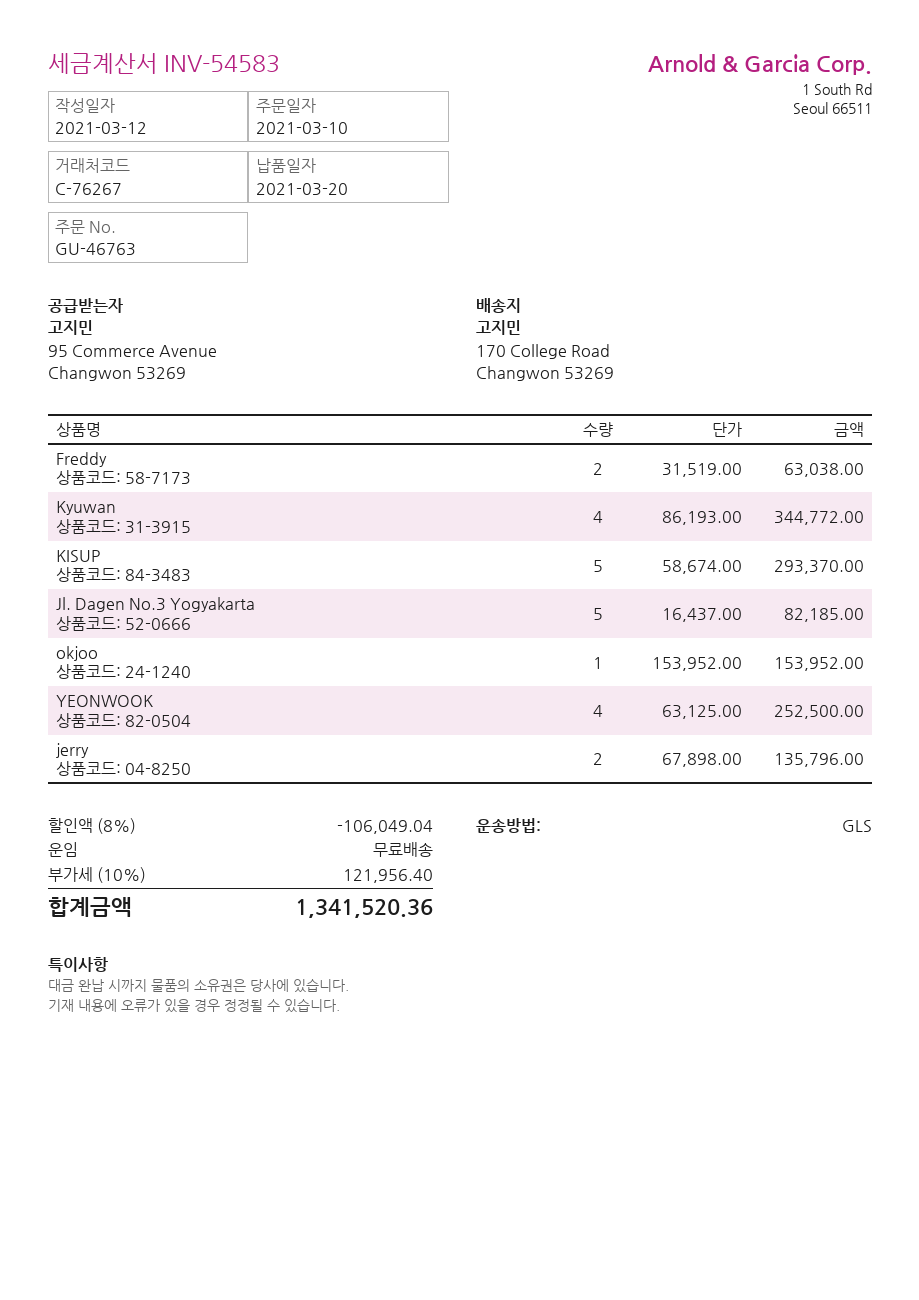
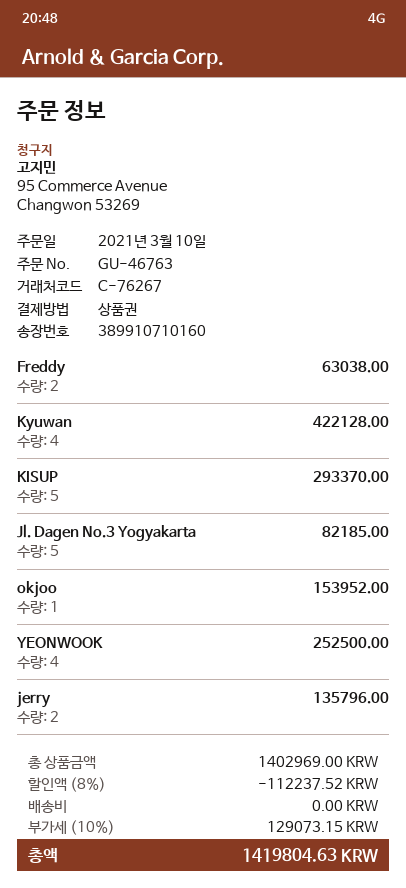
Kyuwan: 4 for 344772.00 -> 4 for 422128.00
discount: 8% = 106049.04 -> 8% = 112237.52
tax: 10% = 121956.40 -> 10% = 129073.15
total: 1341520.36 -> 1419804.63

